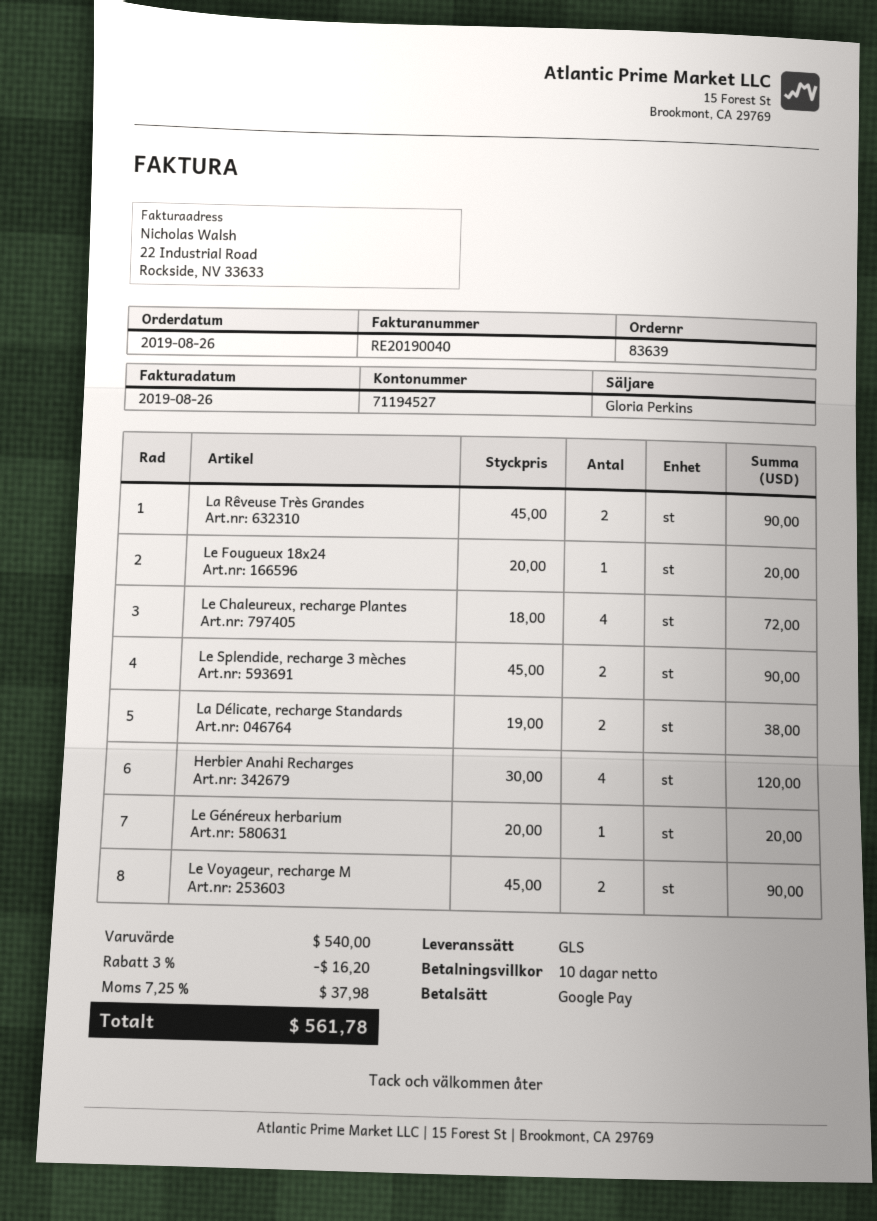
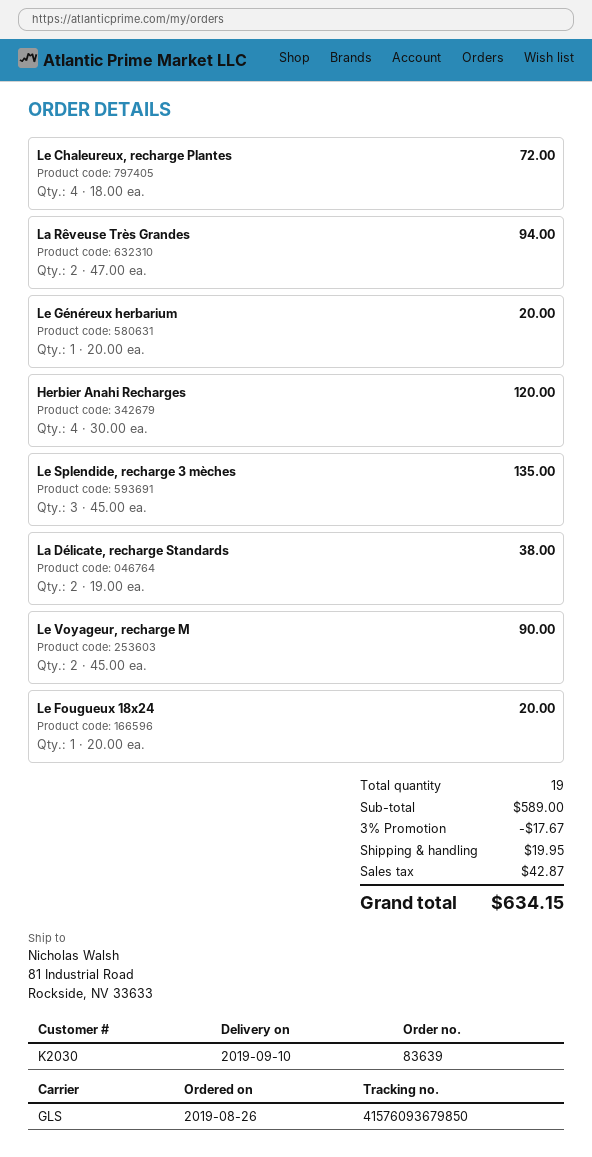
La Rêveuse Très Grandes: 2 x 45.00 = 90.00 -> 2 x 47.00 = 94.00
Le Splendide, recharge 3 mèches: 2 x 45.00 = 90.00 -> 3 x 45.00 = 135.00
subtotal: 540.00 -> 589.00
discount: 3% = 16.20 -> 3% = 17.67
shipping: none -> 19.95
tax: 37.98 -> 42.87
total: 561.78 -> 634.15

